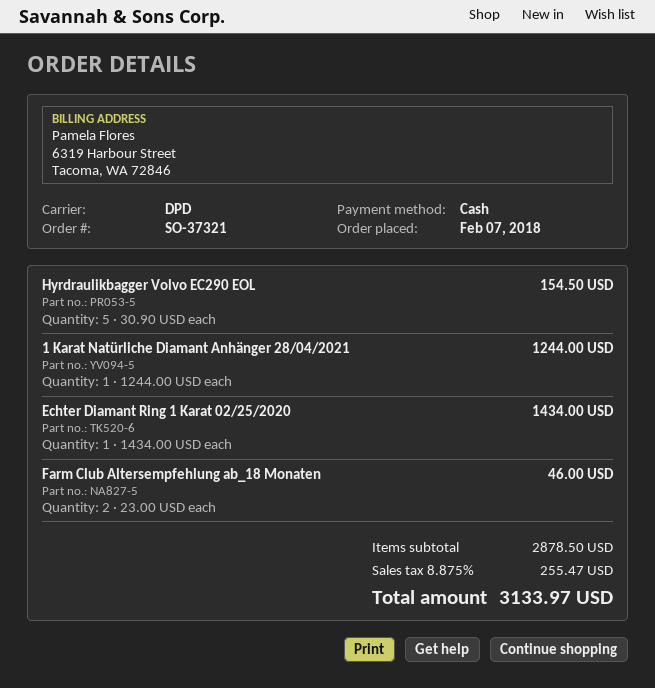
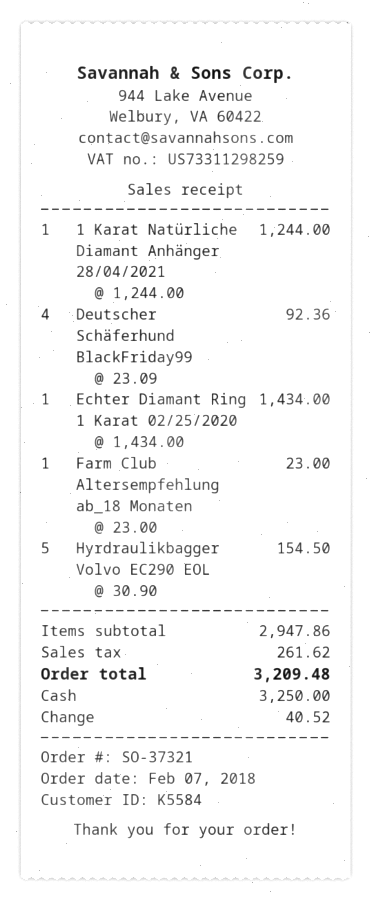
Farm Club Altersempfehlung ab_18 Monaten: 2 x 23.00 = 46.00 -> 1 x 23.00 = 23.00
Deutscher Schäferhund BlackFriday99: none -> 4 x 23.09 = 92.36
subtotal: 2878.50 -> 2947.86
tax: 255.47 -> 261.62
total: 3133.97 -> 3209.48

